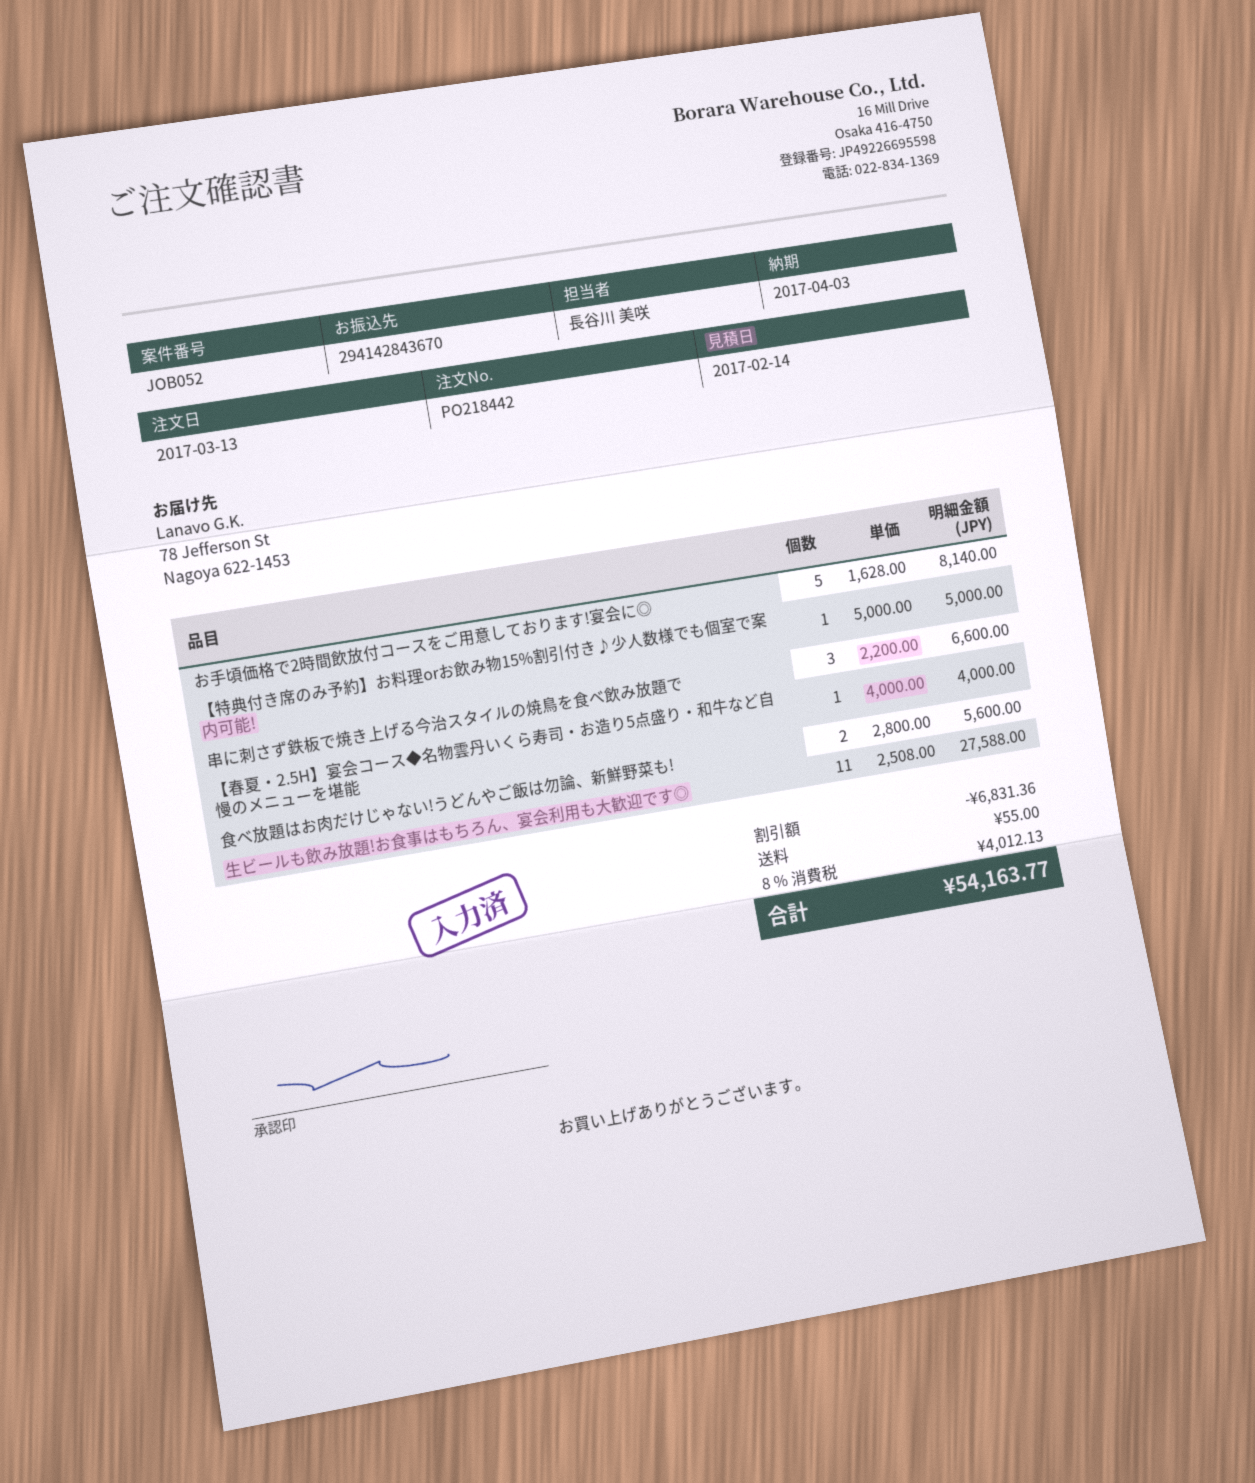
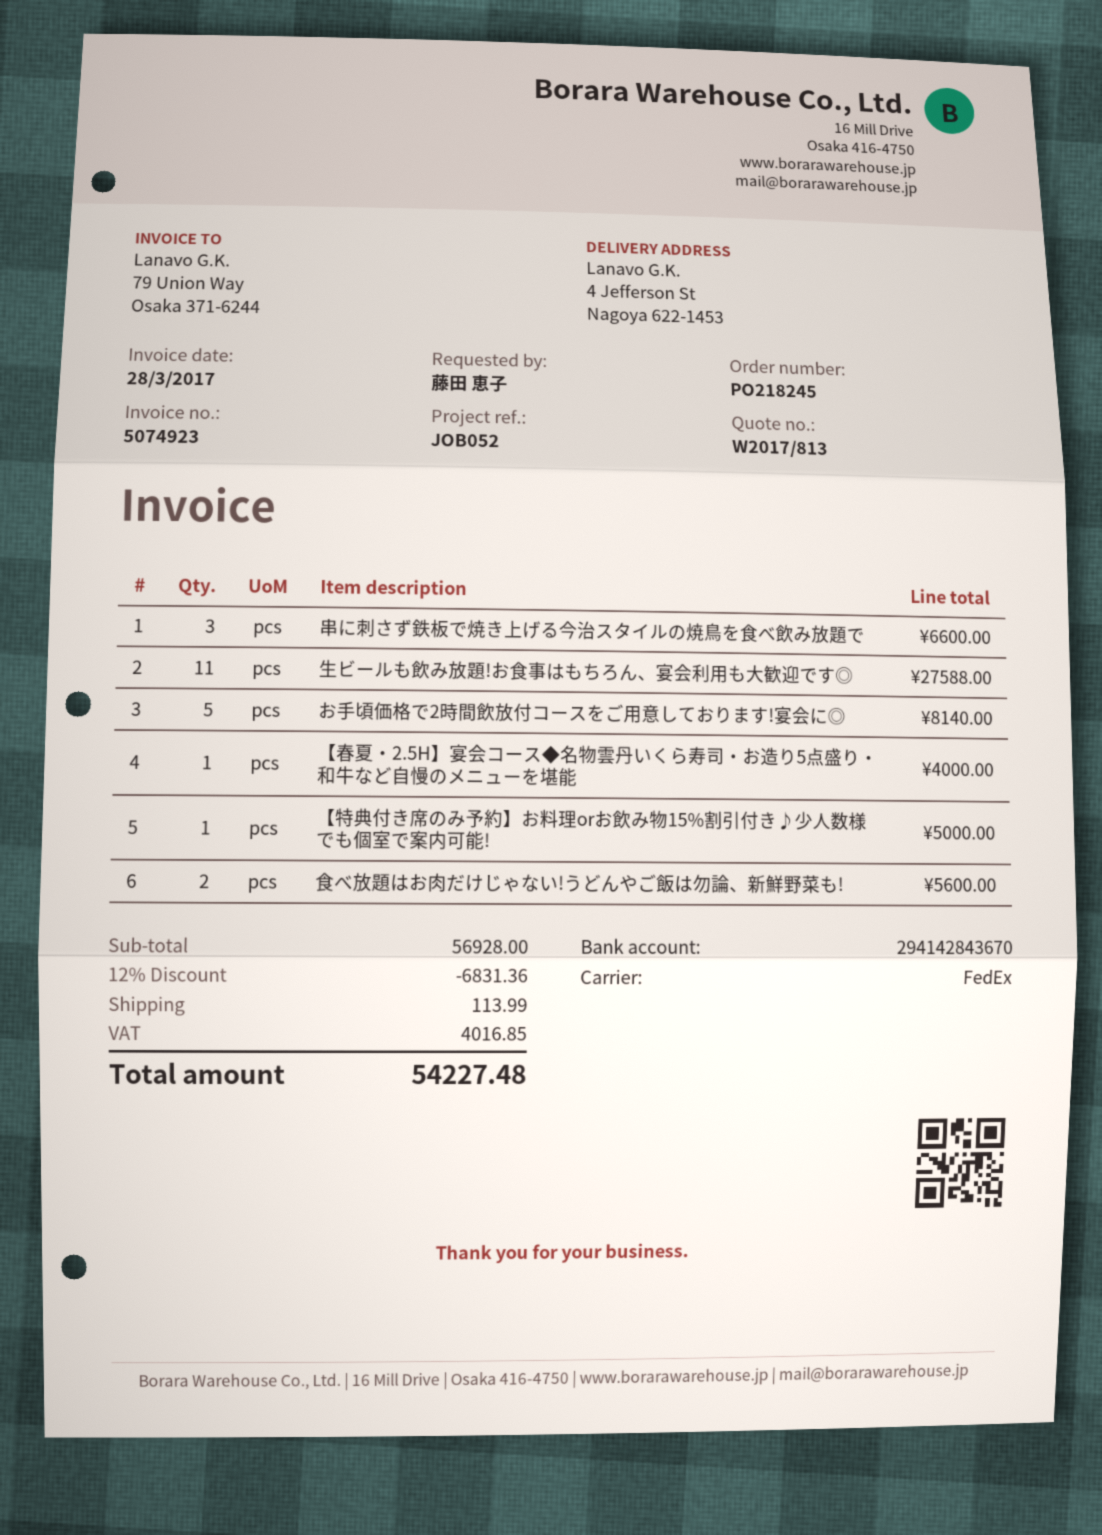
order number: PO218442 -> PO218245
ship to: 78 Jefferson St, Nagoya 622-1453 -> 4 Jefferson St, Nagoya 622-1453
shipping: 55.00 -> 113.99
tax: 4012.13 -> 4016.85
total: 54163.77 -> 54227.48

